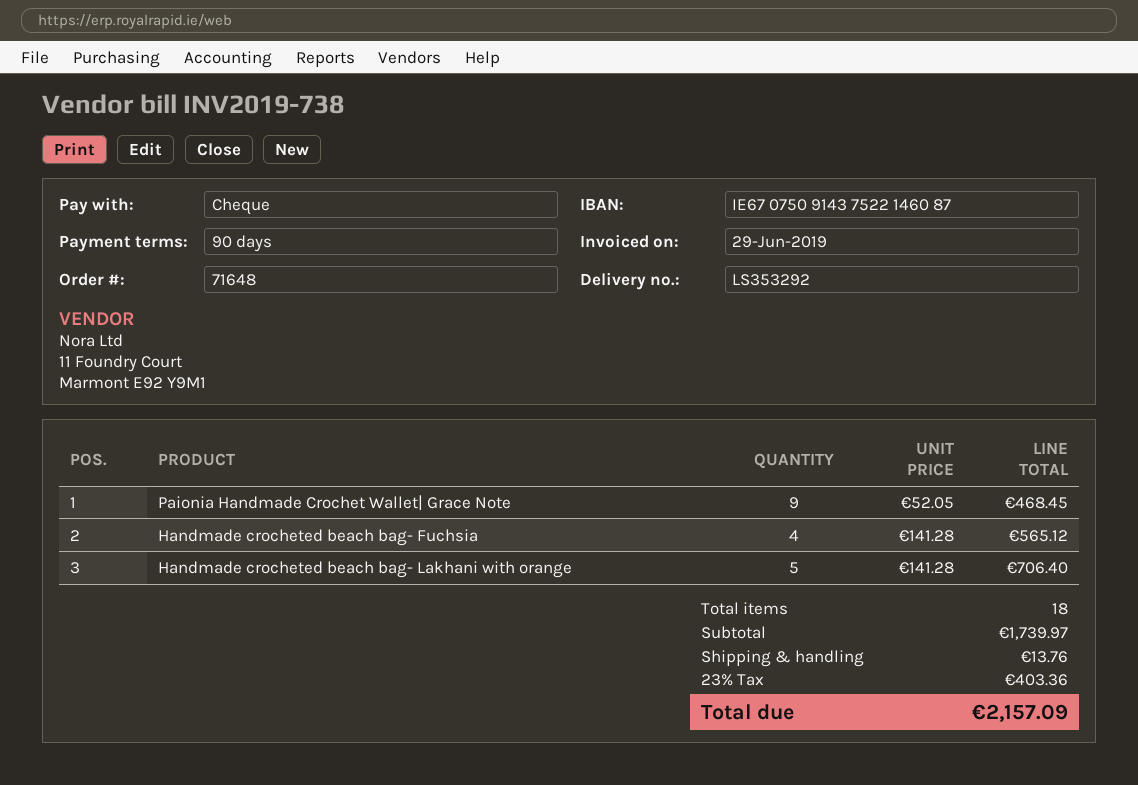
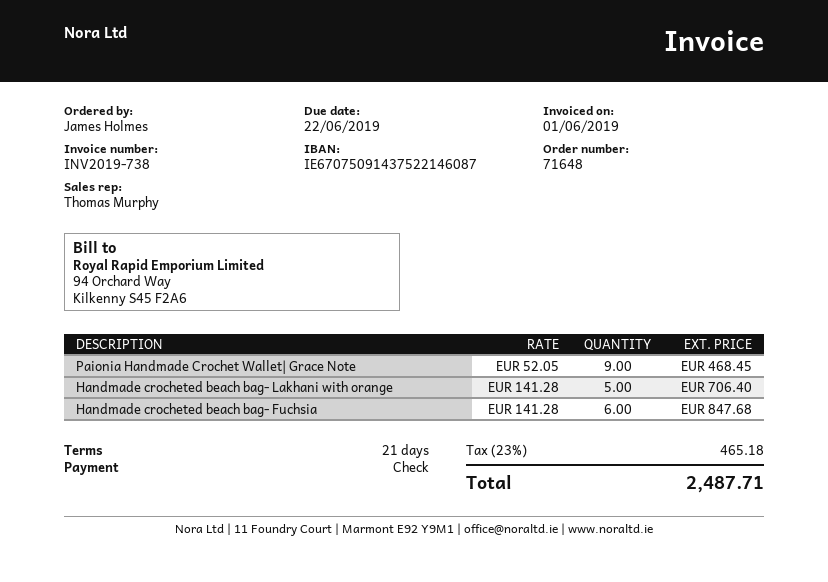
invoice date: 2019-06-29 -> 2019-06-01
payment terms: 90 days -> 21 days
Handmade crocheted beach bag- Fuchsia: 4 x 141.28 = 565.12 -> 6 x 141.28 = 847.68
shipping: 13.76 -> none
tax: 23% = 403.36 -> 23% = 465.18
total: 2157.09 -> 2487.71

